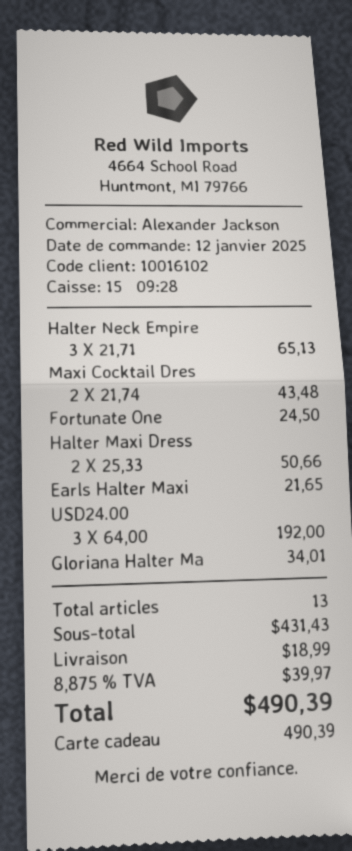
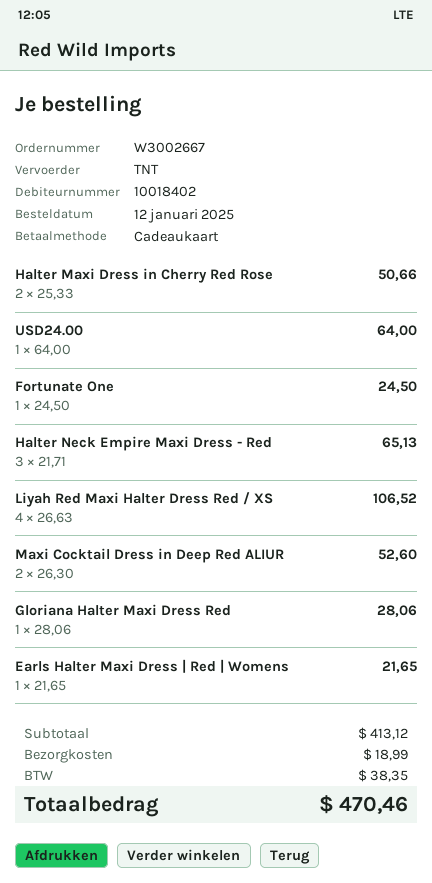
customer number: 10016102 -> 10018402
Maxi Cocktail Dres: 2 x 21.74 = 43.48 -> 2 x 26.30 = 52.60
USD24.00: 3 x 64.00 = 192.00 -> 1 x 64.00 = 64.00
Gloriana Halter Ma: 1 x 34.01 = 34.01 -> 1 x 28.06 = 28.06
Liyah Red Maxi Halter Dress Red / XS: none -> 4 x 26.63 = 106.52
subtotal: 431.43 -> 413.12
tax: 39.97 -> 38.35
total: 490.39 -> 470.46

